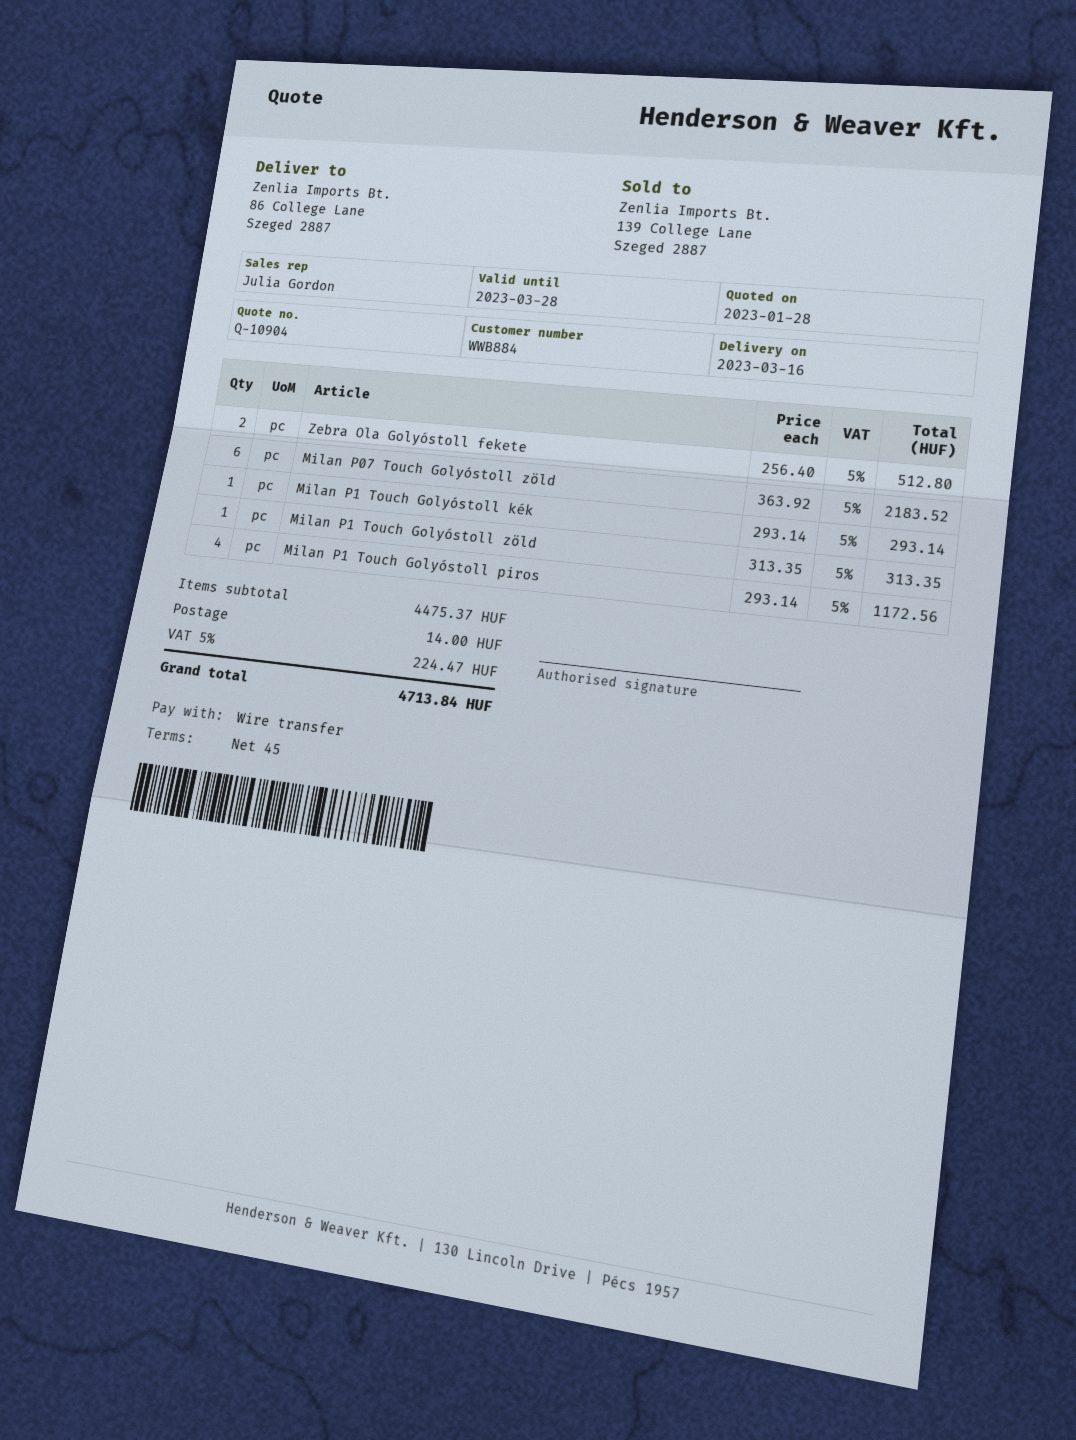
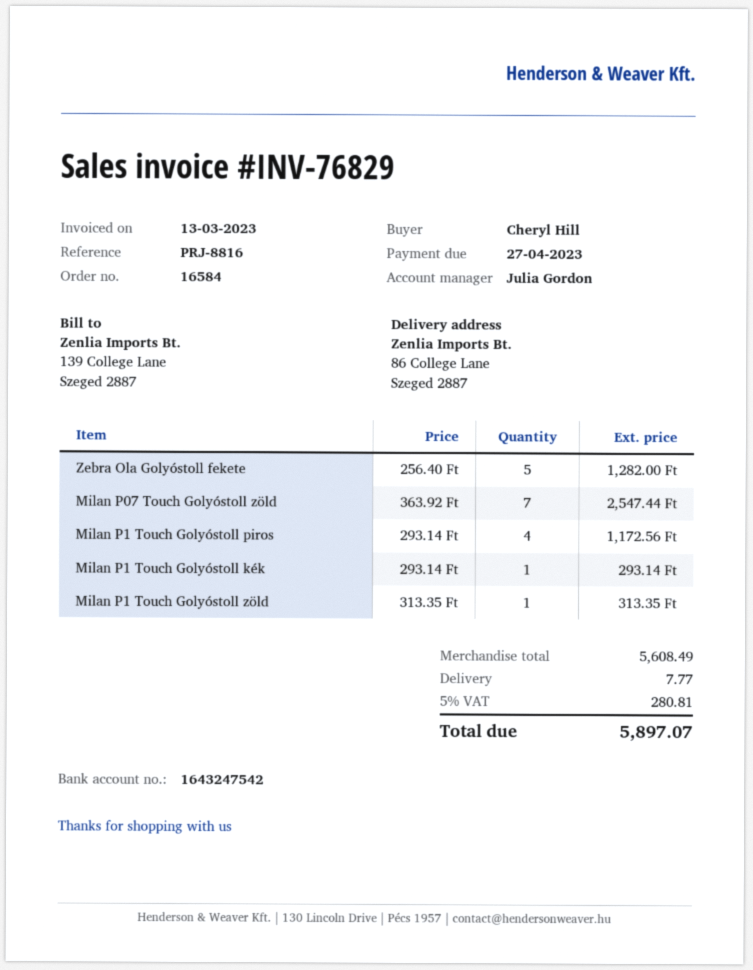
Zebra Ola Golyóstoll fekete: 2 x 256.40 = 512.80 -> 5 x 256.40 = 1282.00
Milan P07 Touch Golyóstoll zöld: 6 x 363.92 = 2183.52 -> 7 x 363.92 = 2547.44
subtotal: 4475.37 -> 5608.49
shipping: 14.00 -> 7.77
tax: 5% = 224.47 -> 5% = 280.81
total: 4713.84 -> 5897.07

